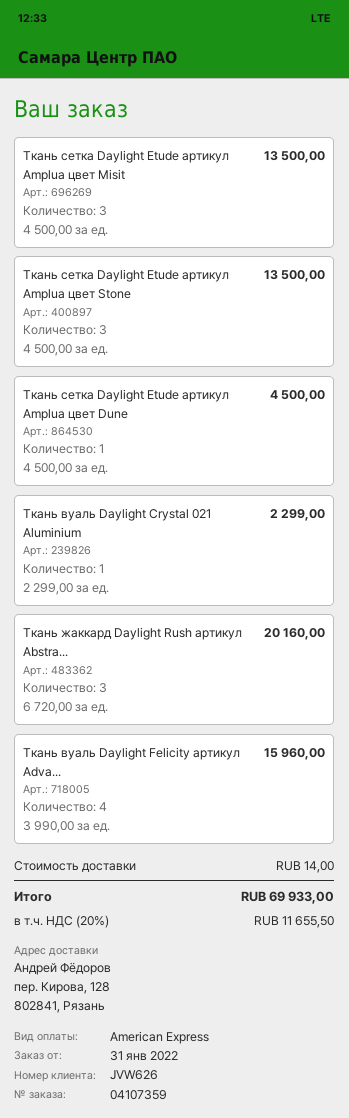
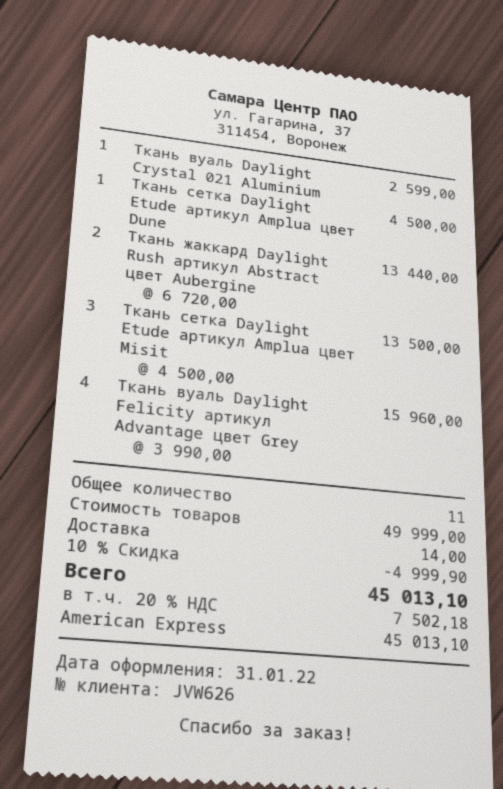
Ткань сетка Daylight Etude артикул Amplua цвет Stone: 3 x 4500.00 = 13500.00 -> none
Ткань вуаль Daylight Crystal 021 Aluminium: 1 x 2299.00 = 2299.00 -> 1 x 2599.00 = 2599.00
Ткань жаккард Daylight Rush артикул Abstra...: 3 x 6720.00 = 20160.00 -> 2 x 6720.00 = 13440.00
discount: none -> 10% = 4999.90
tax: 20% = 11655.50 -> 20% = 7502.18
total: 69933.00 -> 45013.10

